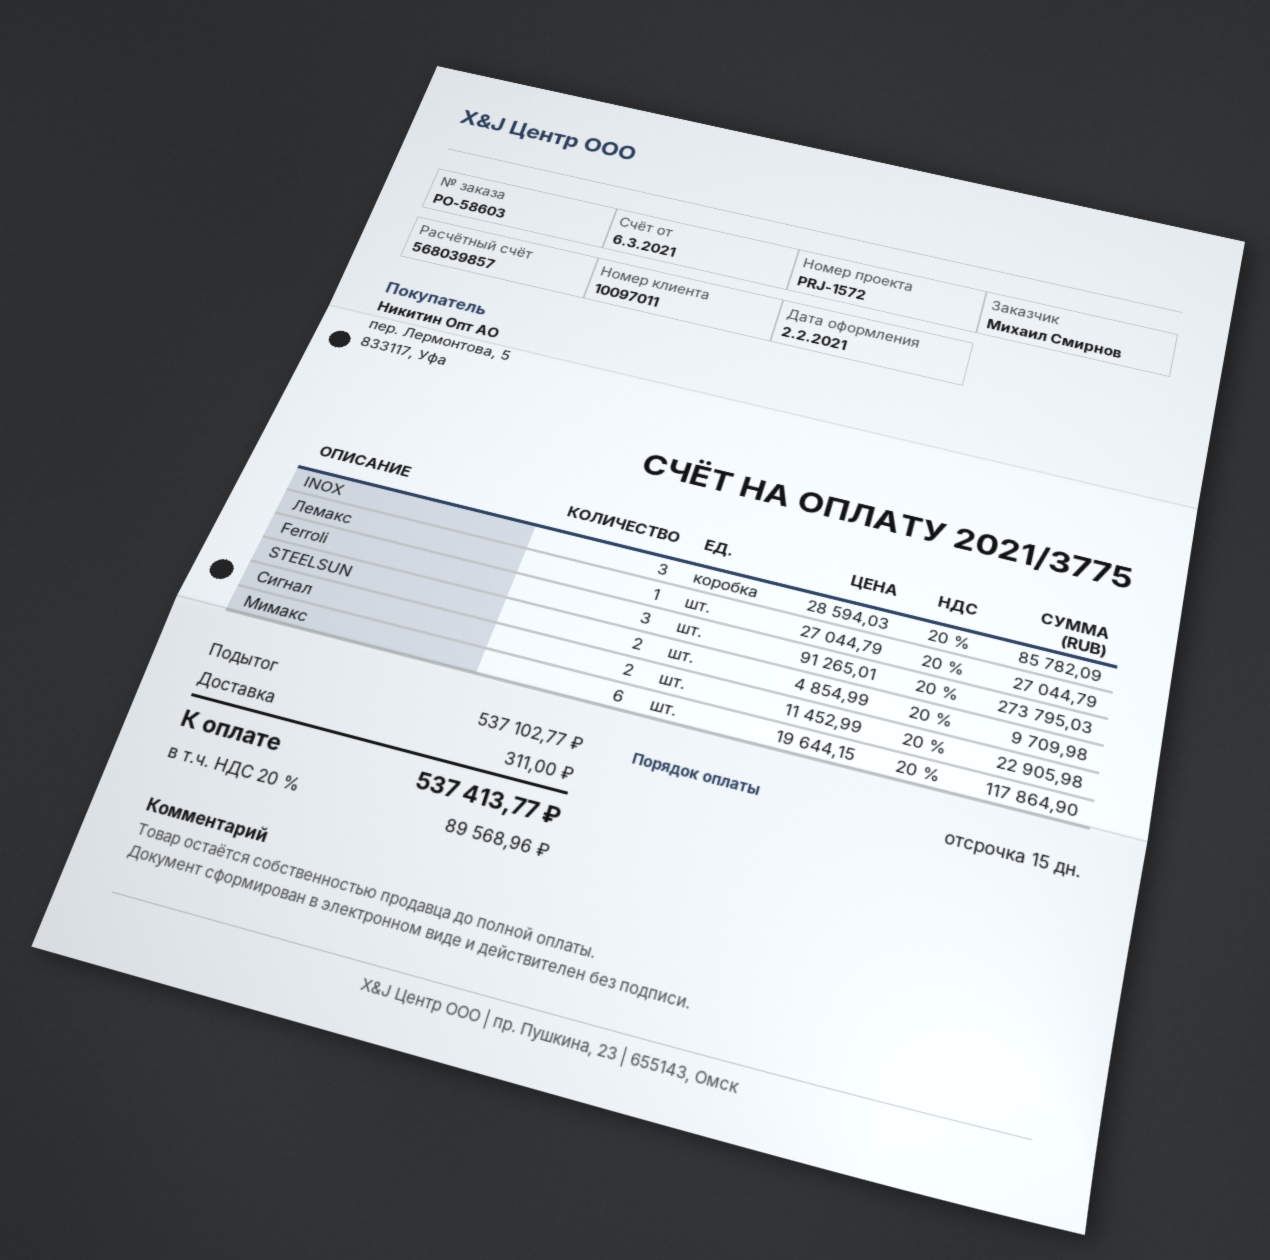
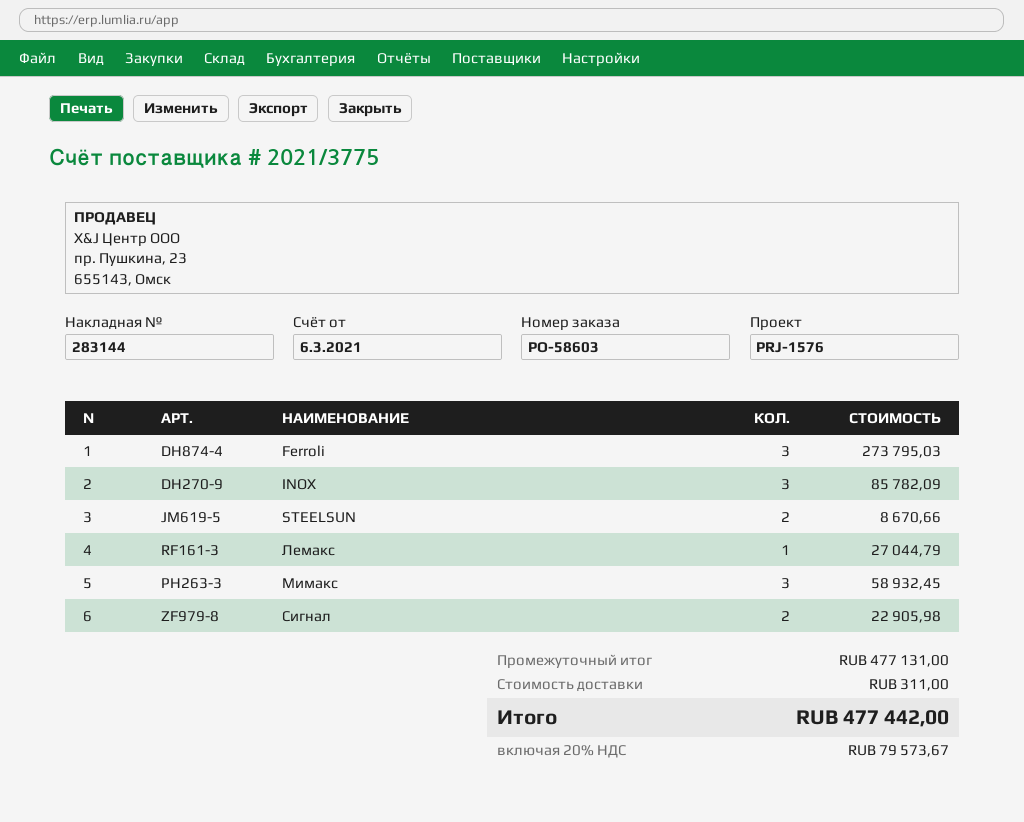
reference: PRJ-1572 -> PRJ-1576
STEELSUN: 2 for 9709.98 -> 2 for 8670.66
Мимакс: 6 for 117864.90 -> 3 for 58932.45
subtotal: 537102.77 -> 477131.00
tax: 20% = 89568.96 -> 20% = 79573.67
total: 537413.77 -> 477442.00

